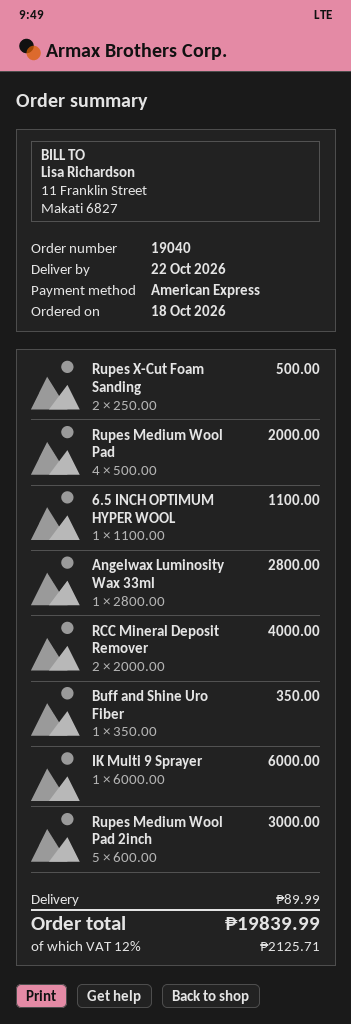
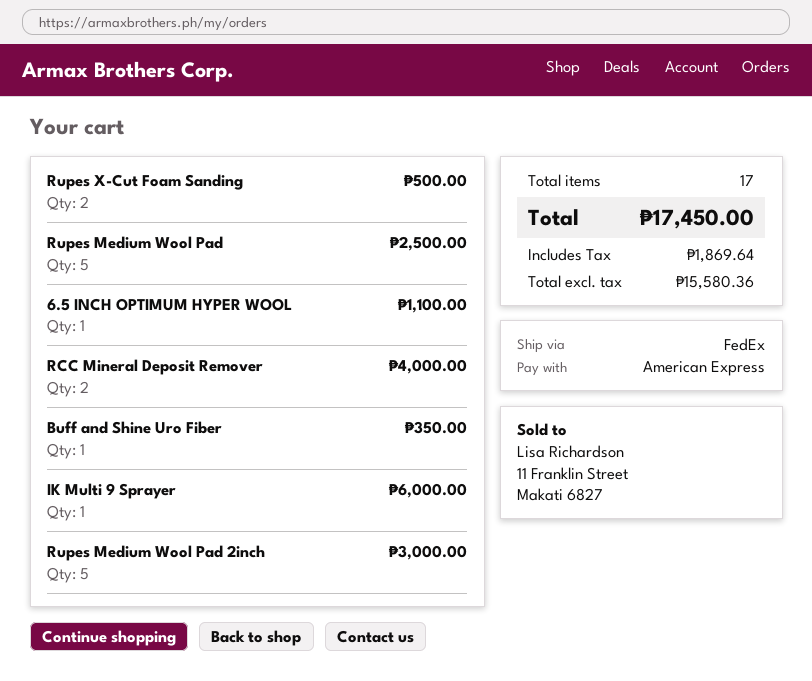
Rupes Medium Wool Pad: 4 for 2000.00 -> 5 for 2500.00
Angelwax Luminosity Wax 33ml: 1 for 2800.00 -> none
shipping: 89.99 -> none
tax: 2125.71 -> 1869.64
total: 19839.99 -> 17450.00

